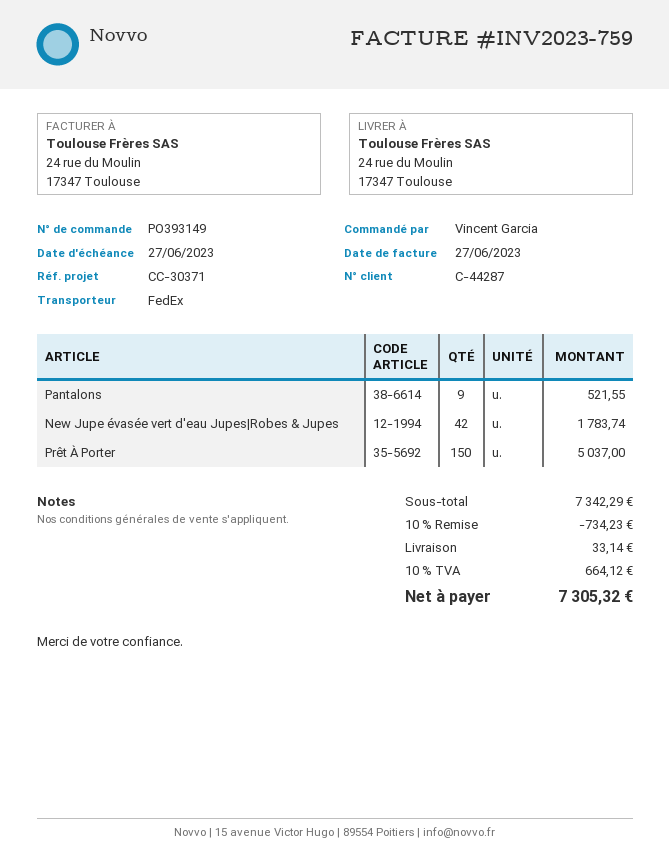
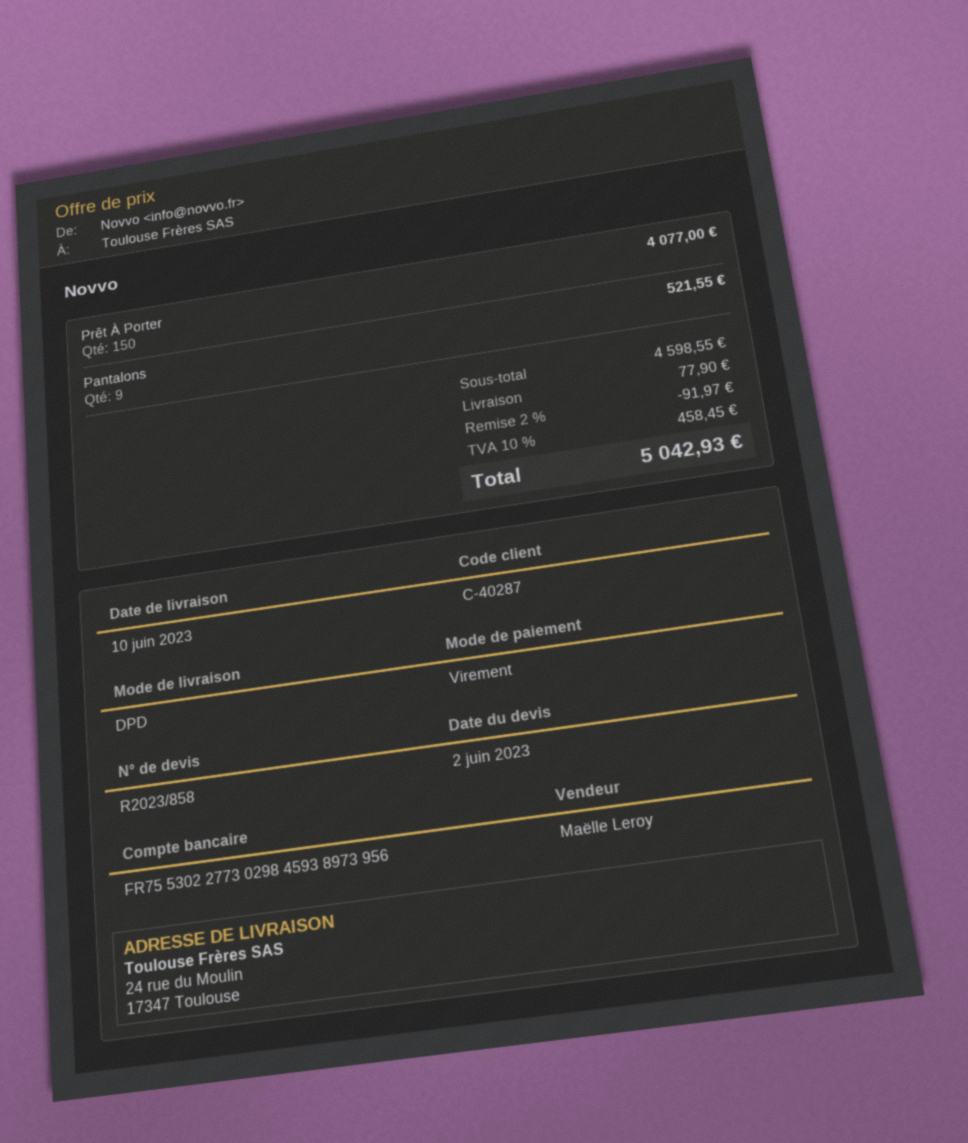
customer number: C-44287 -> C-40287
shipping method: FedEx -> DPD
New Jupe évasée vert d'eau Jupes|Robes & Jupes: 42 for 1783.74 -> none
Prêt À Porter: 150 for 5037.00 -> 150 for 4077.00
subtotal: 7342.29 -> 4598.55
discount: 10% = 734.23 -> 2% = 91.97
shipping: 33.14 -> 77.90
tax: 10% = 664.12 -> 10% = 458.45
total: 7305.32 -> 5042.93

